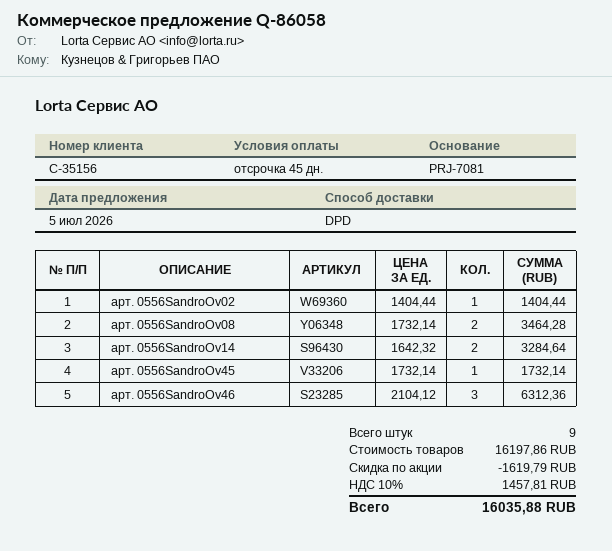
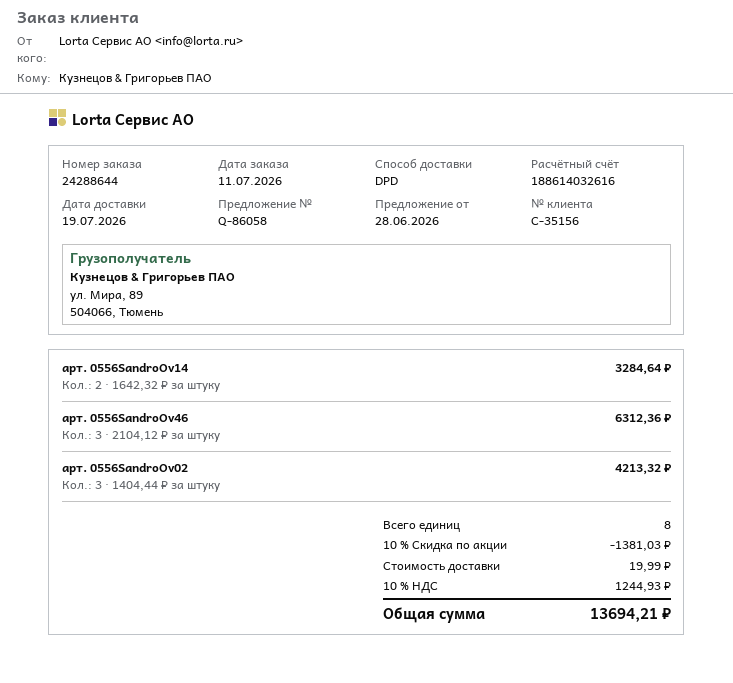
quote date: 2026-07-05 -> 2026-06-28
арт. 0556SandroOv02: 1 x 1404.44 = 1404.44 -> 3 x 1404.44 = 4213.32
арт. 0556SandroOv08: 2 x 1732.14 = 3464.28 -> none
арт. 0556SandroOv45: 1 x 1732.14 = 1732.14 -> none
total quantity: 9 -> 8
discount: 1619.79 -> 1381.03
shipping: none -> 19.99
tax: 10% = 1457.81 -> 10% = 1244.93
total: 16035.88 -> 13694.21

